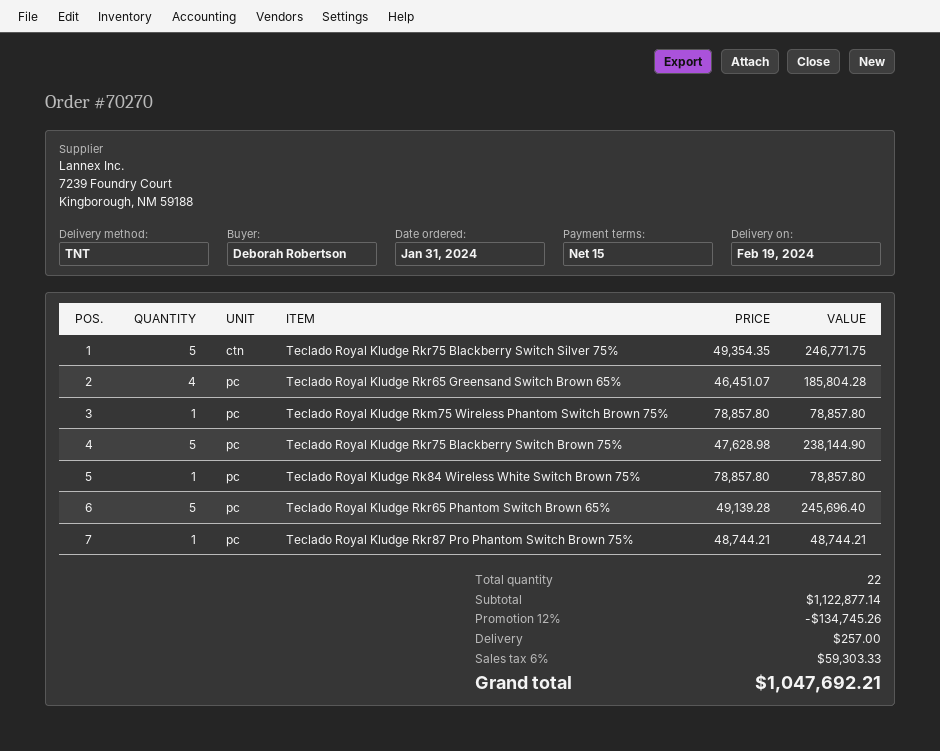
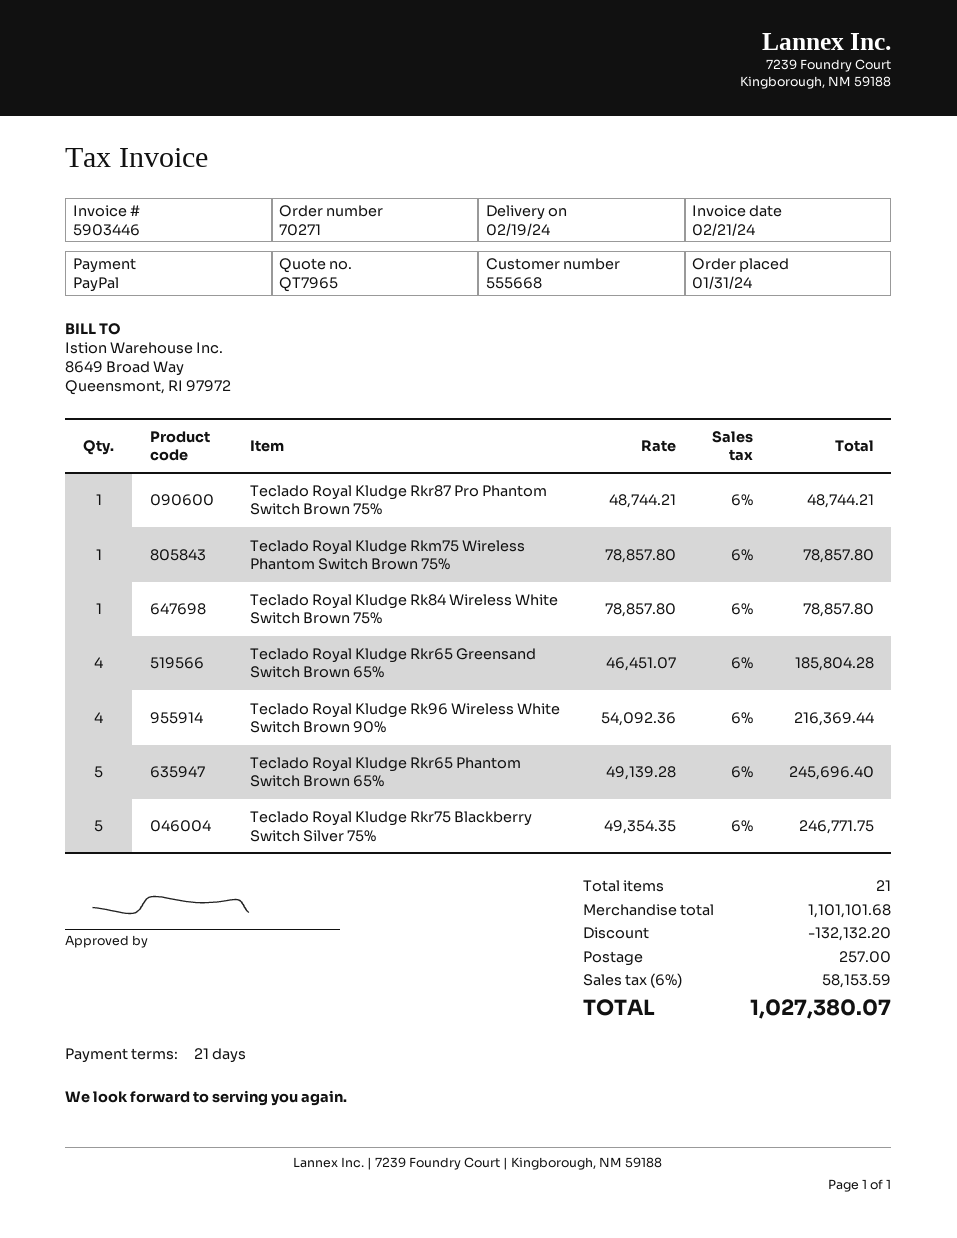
order number: 70270 -> 70271
payment terms: 15 days -> 21 days
Teclado Royal Kludge Rkr75 Blackberry Switch Brown 75%: 5 x 47628.98 = 238144.90 -> none
Teclado Royal Kludge Rk96 Wireless White Switch Brown 90%: none -> 4 x 54092.36 = 216369.44
total quantity: 22 -> 21
subtotal: 1122877.14 -> 1101101.68
discount: 134745.26 -> 132132.20
tax: 6% = 59303.33 -> 6% = 58153.59
total: 1047692.21 -> 1027380.07

